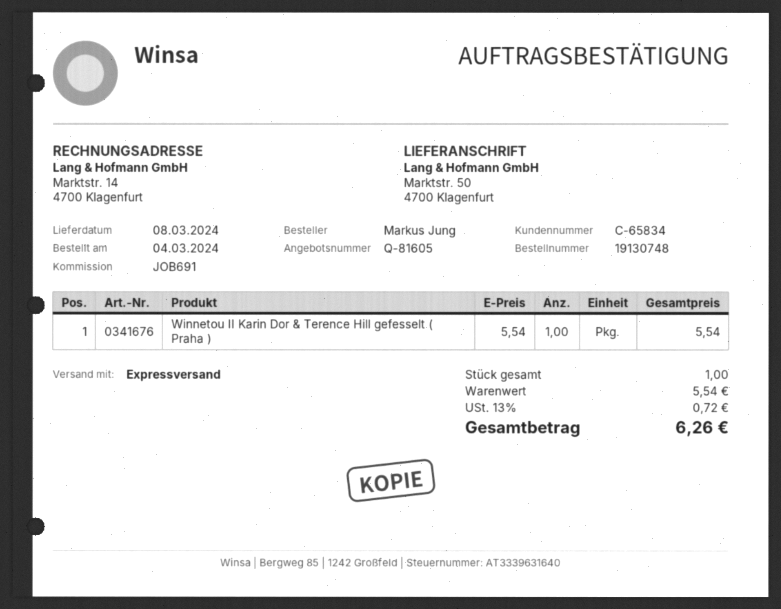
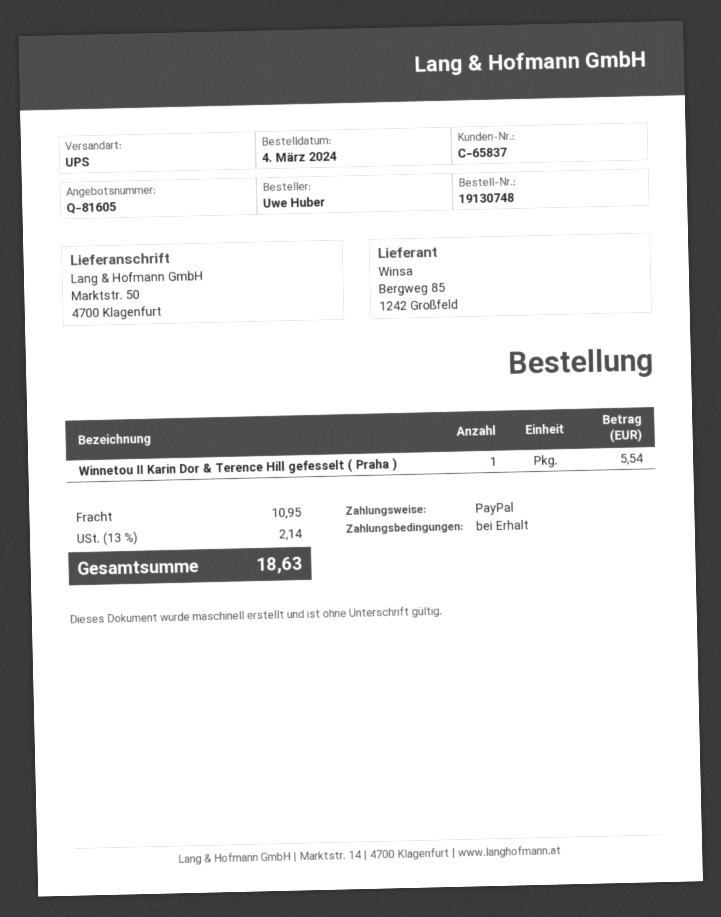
customer number: C-65834 -> C-65837
ordered by: Markus Jung -> Uwe Huber
shipping method: express -> UPS
shipping: none -> 10.95
tax: 13% = 0.72 -> 13% = 2.14
total: 6.26 -> 18.63

